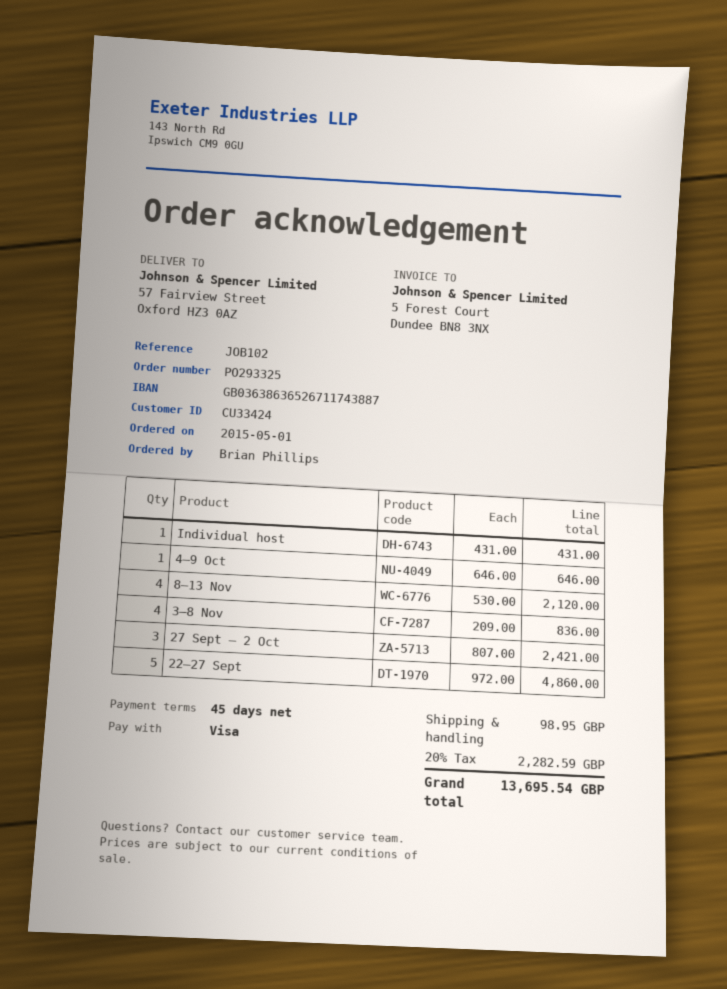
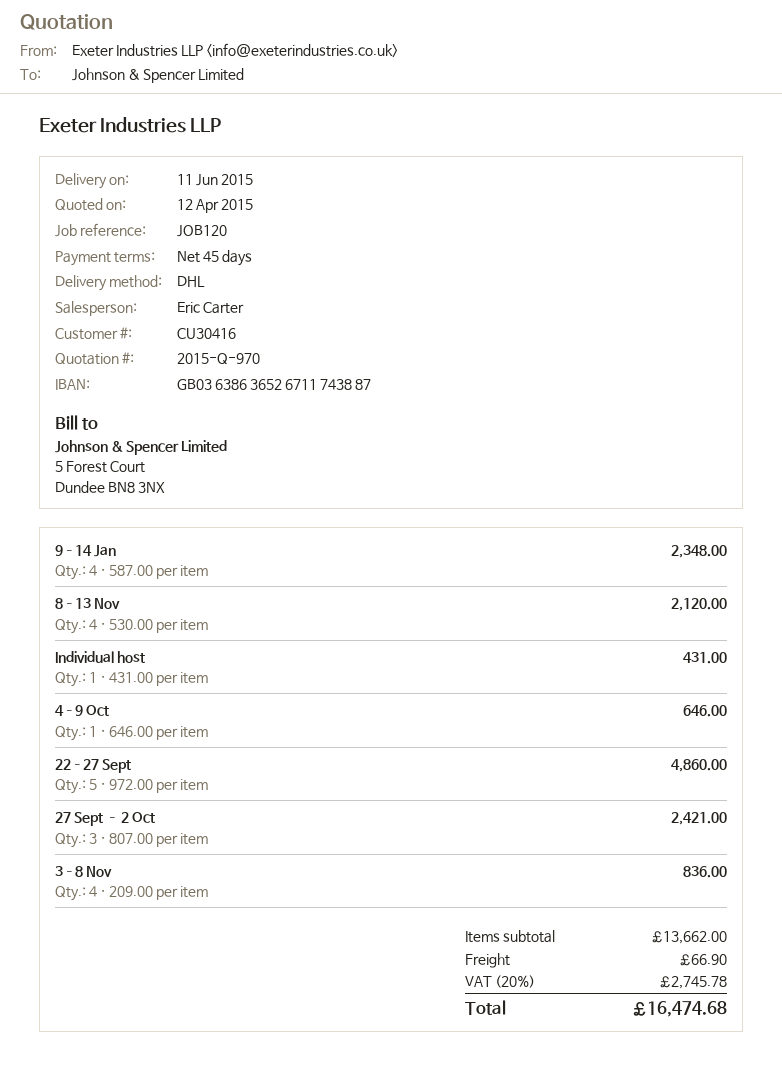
customer number: CU33424 -> CU30416
reference: JOB102 -> JOB120
9–14 Jan: none -> 4 x 587.00 = 2348.00
shipping: 98.95 -> 66.90
tax: 20% = 2282.59 -> 20% = 2745.78
total: 13695.54 -> 16474.68

